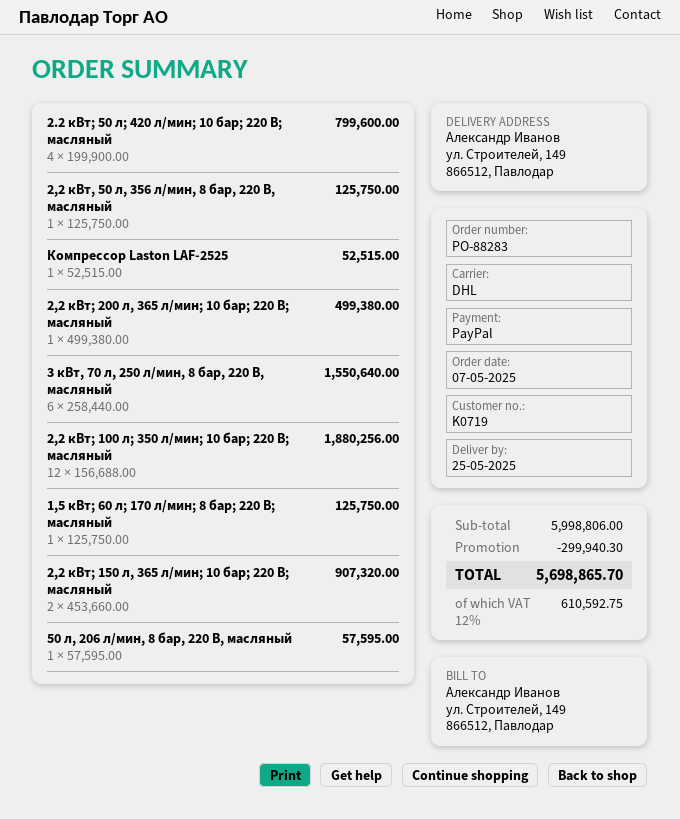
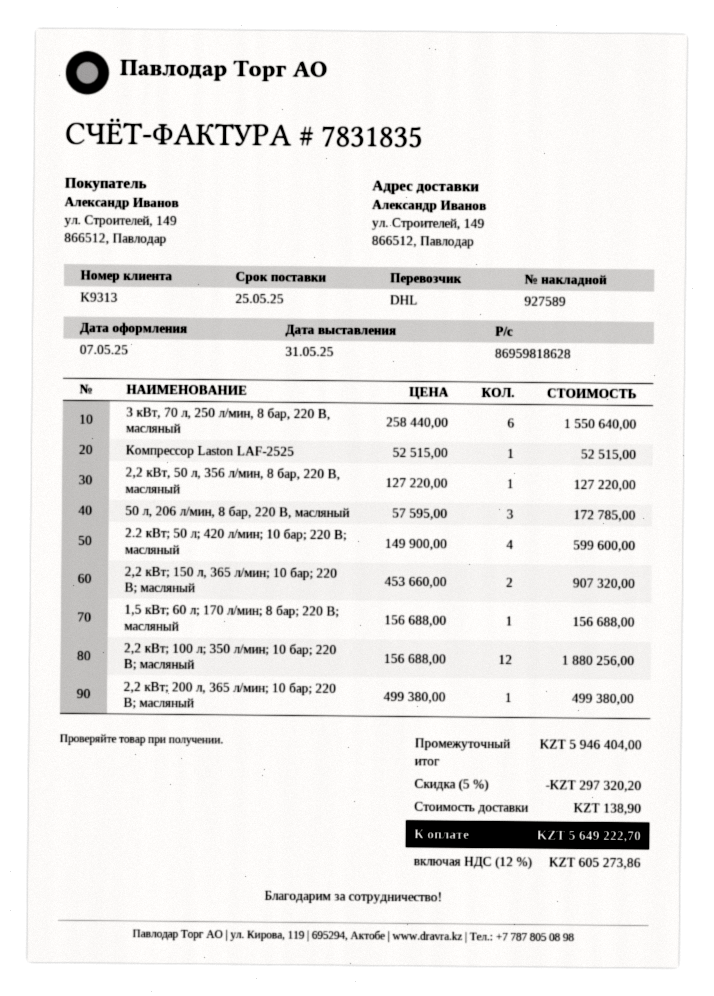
customer number: K0719 -> K9313
2.2 кВт; 50 л; 420 л/мин; 10 бар; 220 В; масляный: 4 x 199900.00 = 799600.00 -> 4 x 149900.00 = 599600.00
2,2 кВт, 50 л, 356 л/мин, 8 бар, 220 В, масляный: 1 x 125750.00 = 125750.00 -> 1 x 127220.00 = 127220.00
1,5 кВт; 60 л; 170 л/мин; 8 бар; 220 В; масляный: 1 x 125750.00 = 125750.00 -> 1 x 156688.00 = 156688.00
50 л, 206 л/мин, 8 бар, 220 В, масляный: 1 x 57595.00 = 57595.00 -> 3 x 57595.00 = 172785.00
subtotal: 5998806.00 -> 5946404.00
discount: 299940.30 -> 297320.20
shipping: none -> 138.90
tax: 12% = 610592.75 -> 12% = 605273.86
total: 5698865.70 -> 5649222.70

